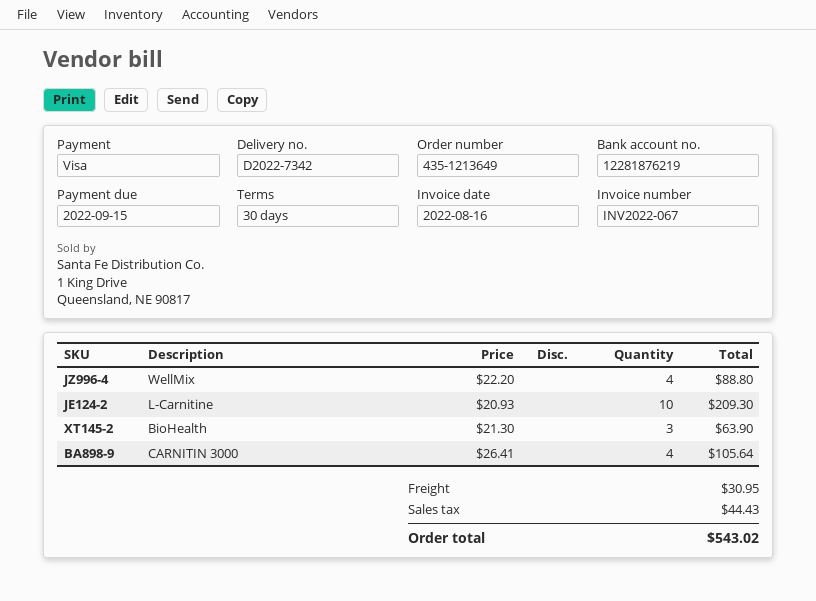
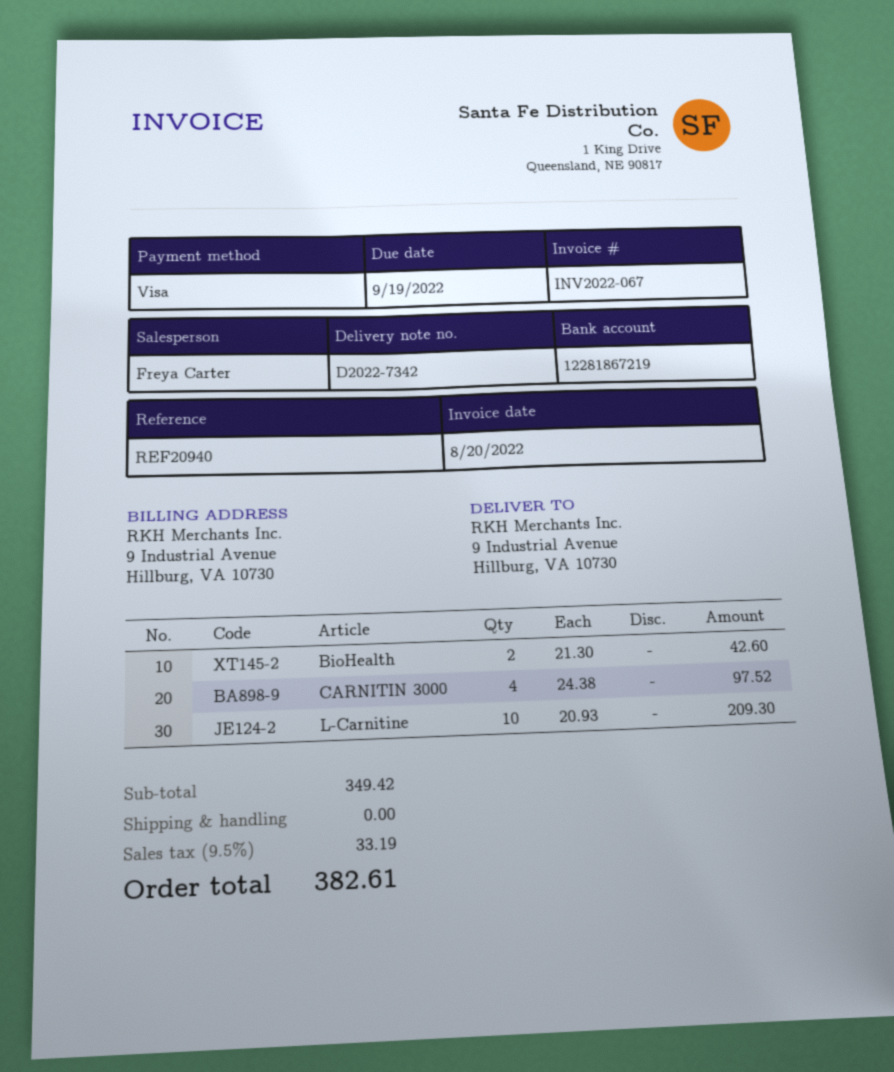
invoice date: 2022-08-16 -> 2022-08-20
due date: 2022-09-15 -> 2022-09-19
bank account: 12281876219 -> 12281867219
WellMix: 4 x 22.20 = 88.80 -> none
BioHealth: 3 x 21.30 = 63.90 -> 2 x 21.30 = 42.60
CARNITIN 3000: 4 x 26.41 = 105.64 -> 4 x 24.38 = 97.52
shipping: 30.95 -> 0.00
tax: 44.43 -> 33.19
total: 543.02 -> 382.61

